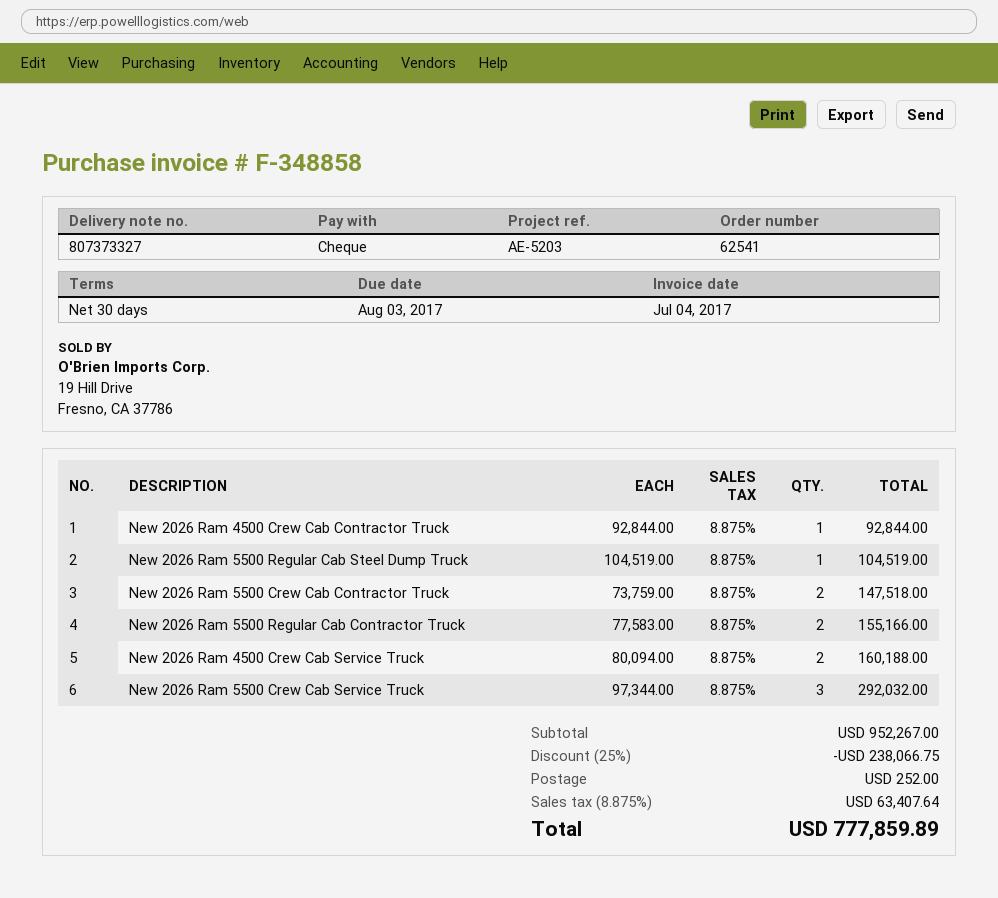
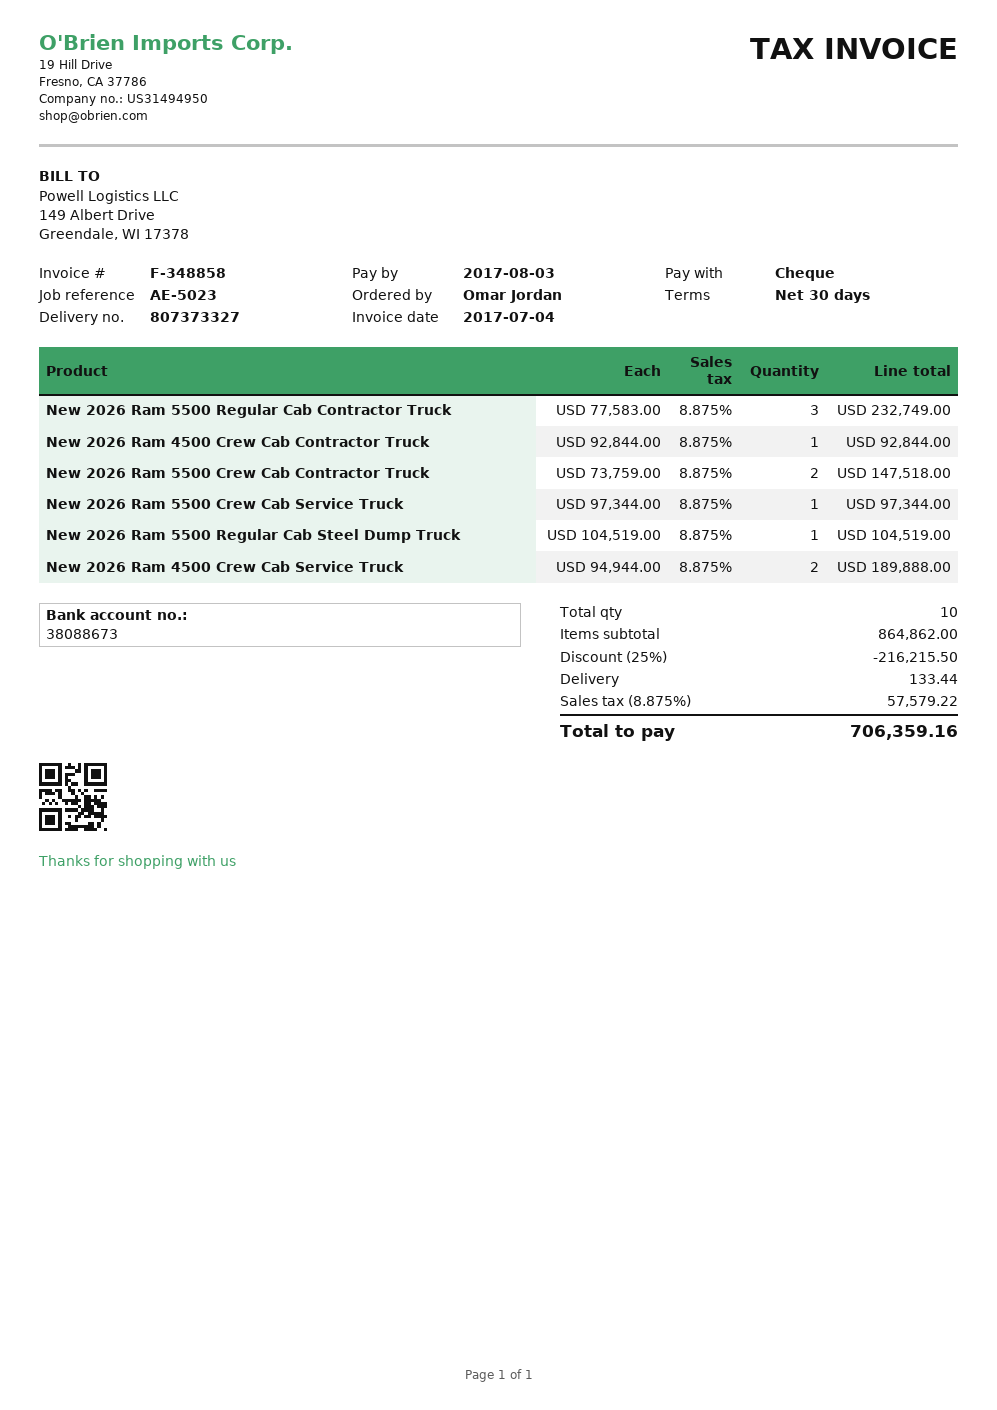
reference: AE-5203 -> AE-5023
New 2026 Ram 5500 Regular Cab Contractor Truck: 2 x 77583.00 = 155166.00 -> 3 x 77583.00 = 232749.00
New 2026 Ram 4500 Crew Cab Service Truck: 2 x 80094.00 = 160188.00 -> 2 x 94944.00 = 189888.00
New 2026 Ram 5500 Crew Cab Service Truck: 3 x 97344.00 = 292032.00 -> 1 x 97344.00 = 97344.00
subtotal: 952267.00 -> 864862.00
discount: 25% = 238066.75 -> 25% = 216215.50
shipping: 252.00 -> 133.44
tax: 8.875% = 63407.64 -> 8.875% = 57579.22
total: 777859.89 -> 706359.16

